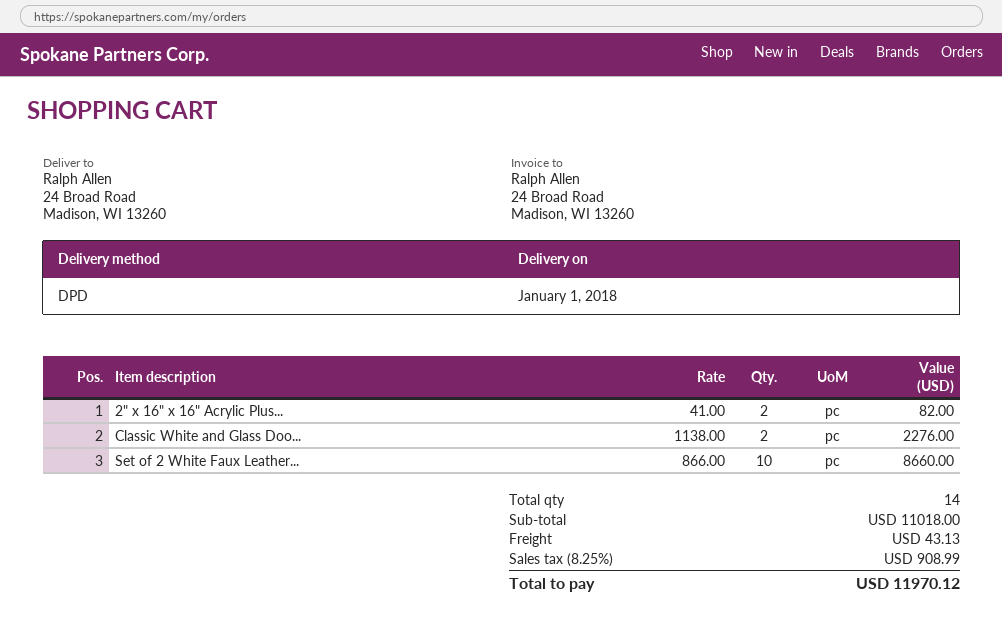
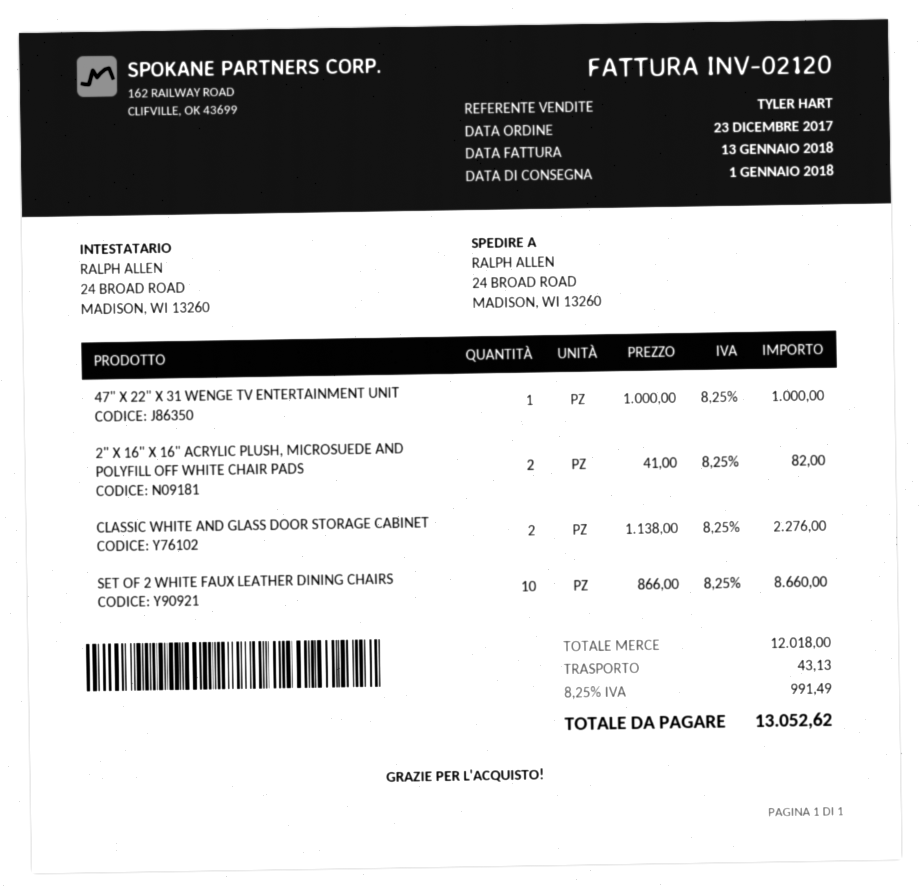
47" X 22" X 31 WENGE TV ENTERTAINMENT UNIT: none -> 1 x 1000.00 = 1000.00
subtotal: 11018.00 -> 12018.00
tax: 8.25% = 908.99 -> 8.25% = 991.49
total: 11970.12 -> 13052.62

